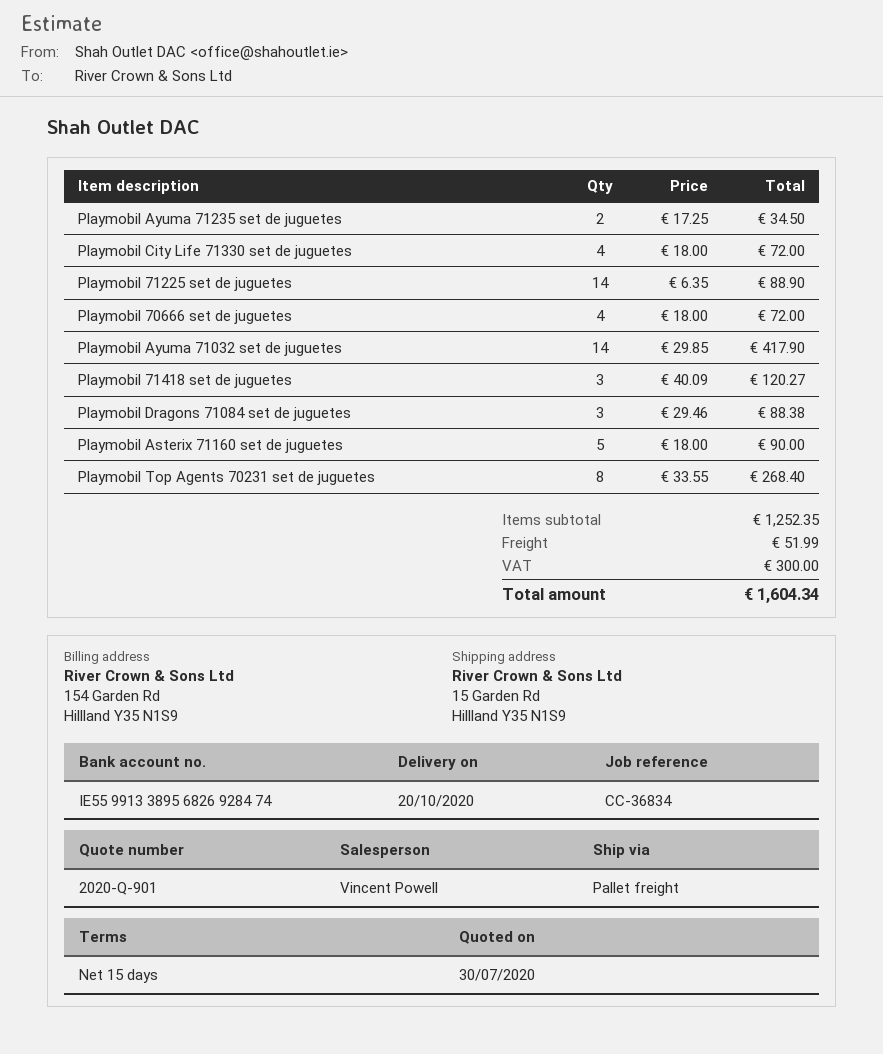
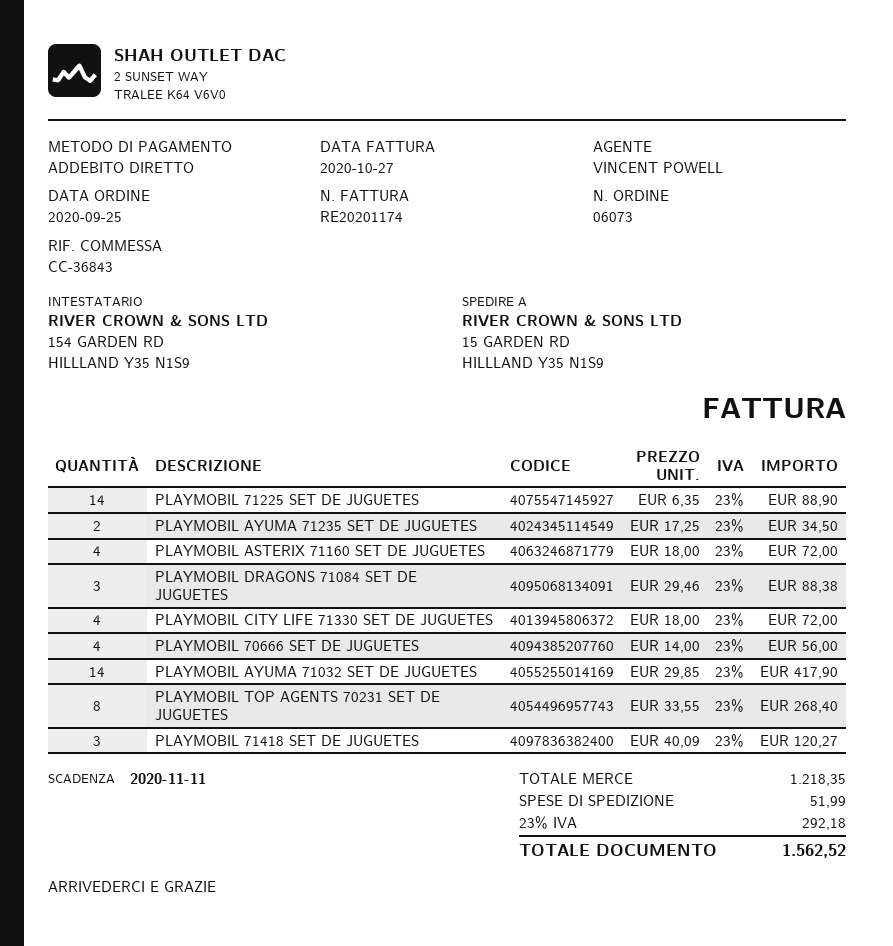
reference: CC-36834 -> CC-36843
Playmobil 70666 set de juguetes: 4 x 18.00 = 72.00 -> 4 x 14.00 = 56.00
Playmobil Asterix 71160 set de juguetes: 5 x 18.00 = 90.00 -> 4 x 18.00 = 72.00
subtotal: 1252.35 -> 1218.35
tax: 300.00 -> 292.18
total: 1604.34 -> 1562.52

